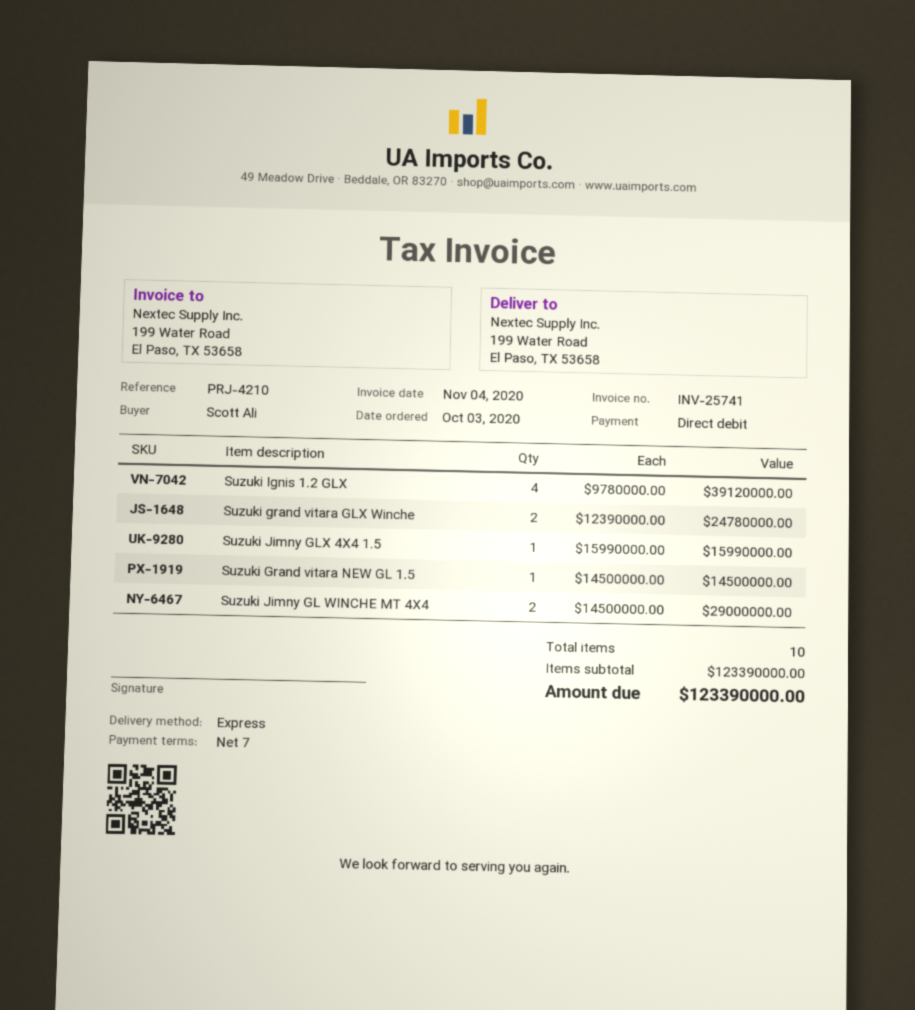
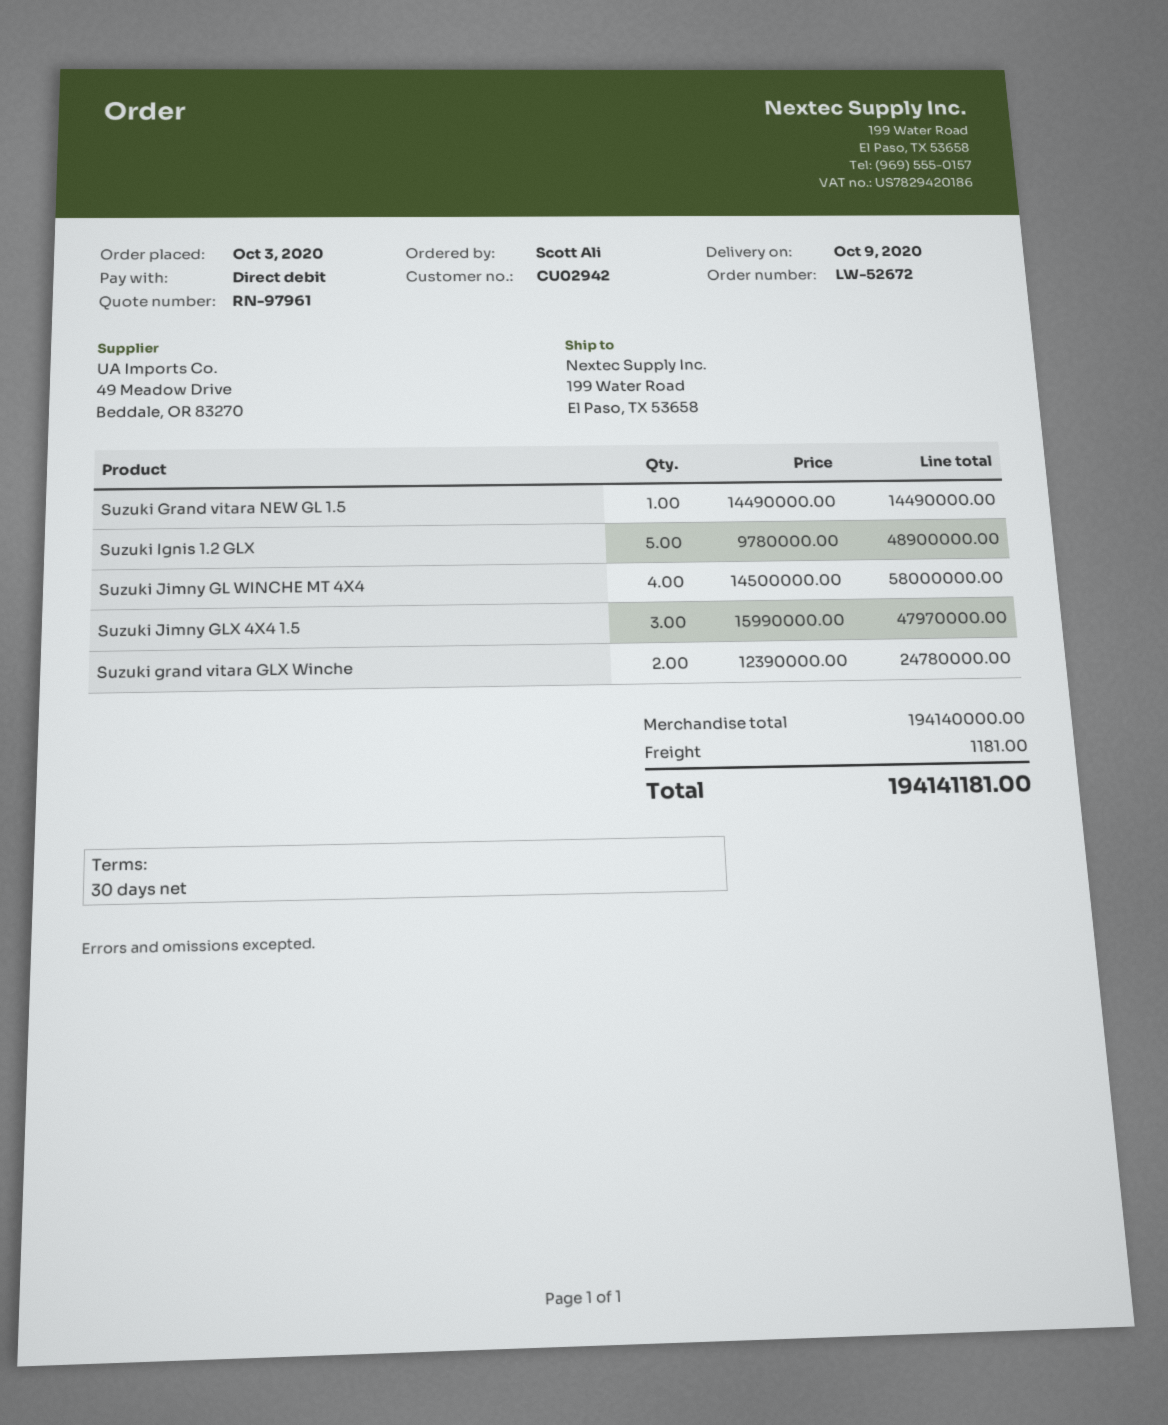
payment terms: 7 days -> 30 days
Suzuki Ignis 1.2 GLX: 4 x 9780000.00 = 39120000.00 -> 5 x 9780000.00 = 48900000.00
Suzuki Jimny GLX 4X4 1.5: 1 x 15990000.00 = 15990000.00 -> 3 x 15990000.00 = 47970000.00
Suzuki Grand vitara NEW GL 1.5: 1 x 14500000.00 = 14500000.00 -> 1 x 14490000.00 = 14490000.00
Suzuki Jimny GL WINCHE MT 4X4: 2 x 14500000.00 = 29000000.00 -> 4 x 14500000.00 = 58000000.00
subtotal: 123390000.00 -> 194140000.00
shipping: none -> 1181.00
total: 123390000.00 -> 194141181.00

